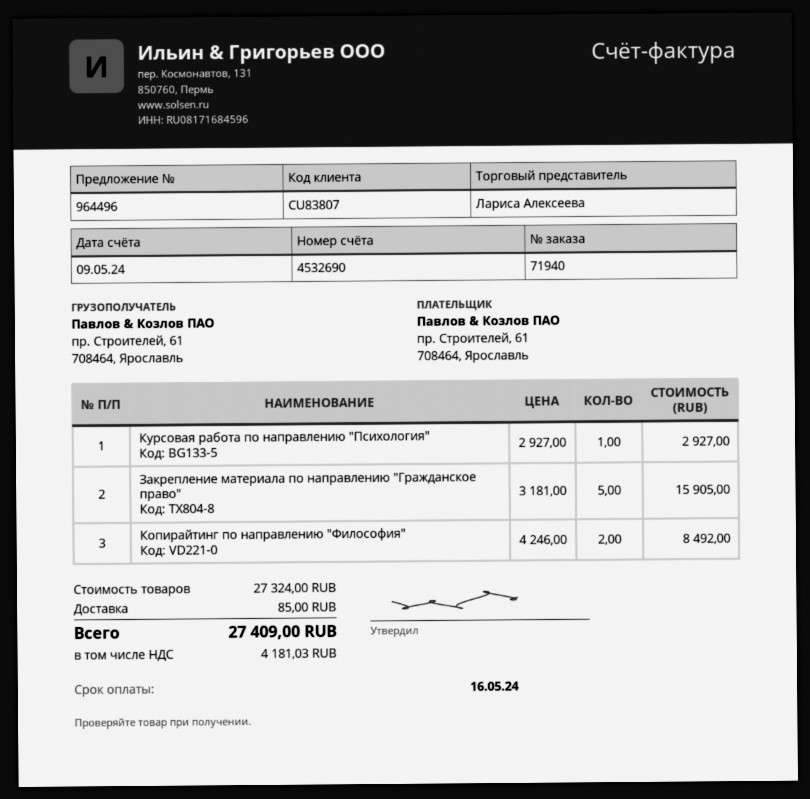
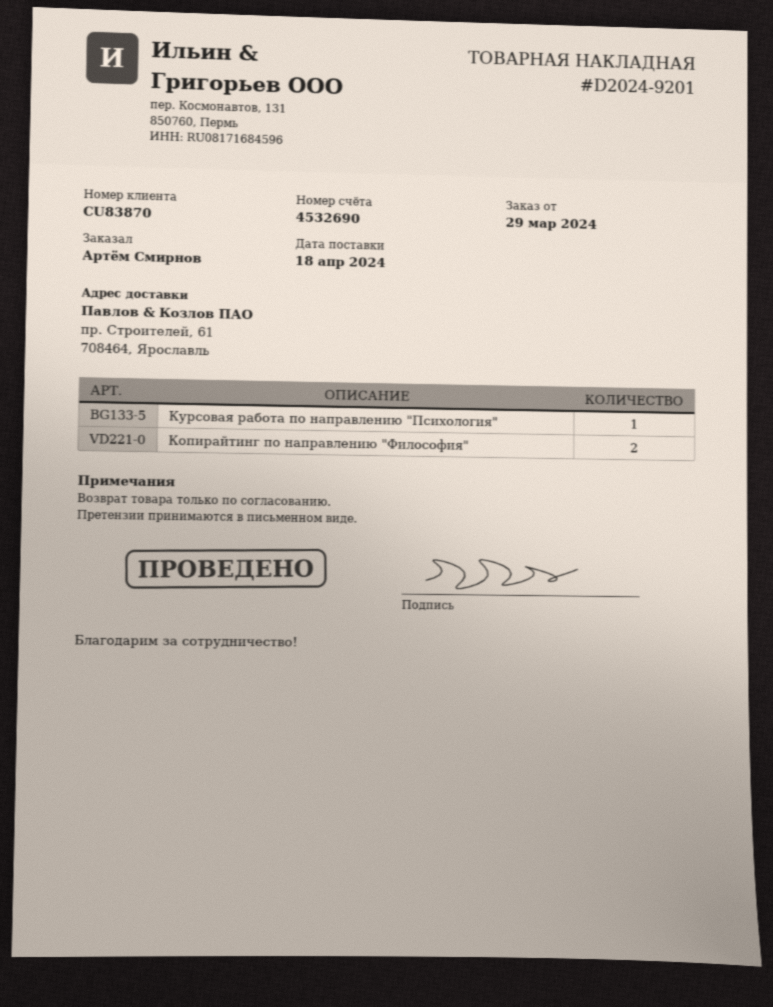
customer number: CU83807 -> CU83870
Закрепление материала по направлению "Гражданское право": 5 -> none

